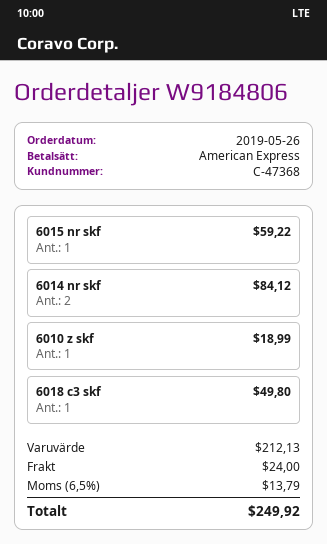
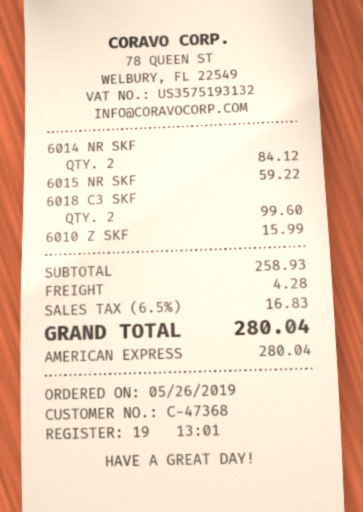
6010 z skf: 1 for 18.99 -> 1 for 15.99
6018 c3 skf: 1 for 49.80 -> 2 for 99.60
subtotal: 212.13 -> 258.93
shipping: 24.00 -> 4.28
tax: 6.5% = 13.79 -> 6.5% = 16.83
total: 249.92 -> 280.04

